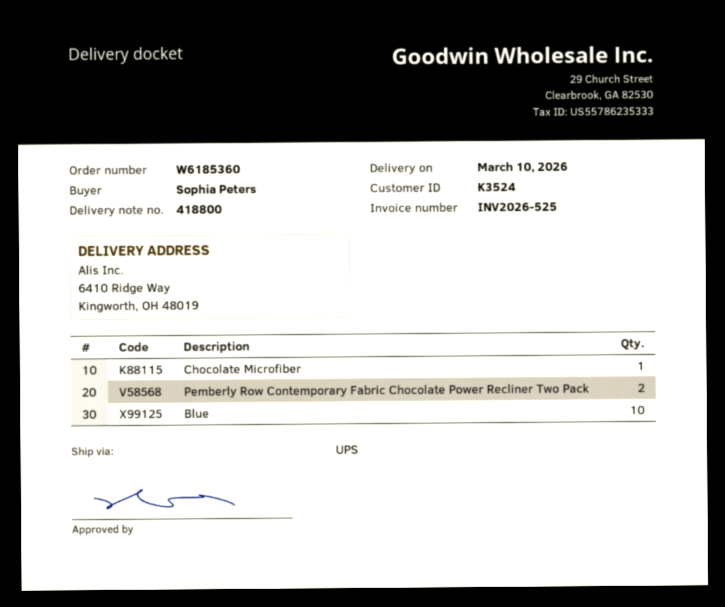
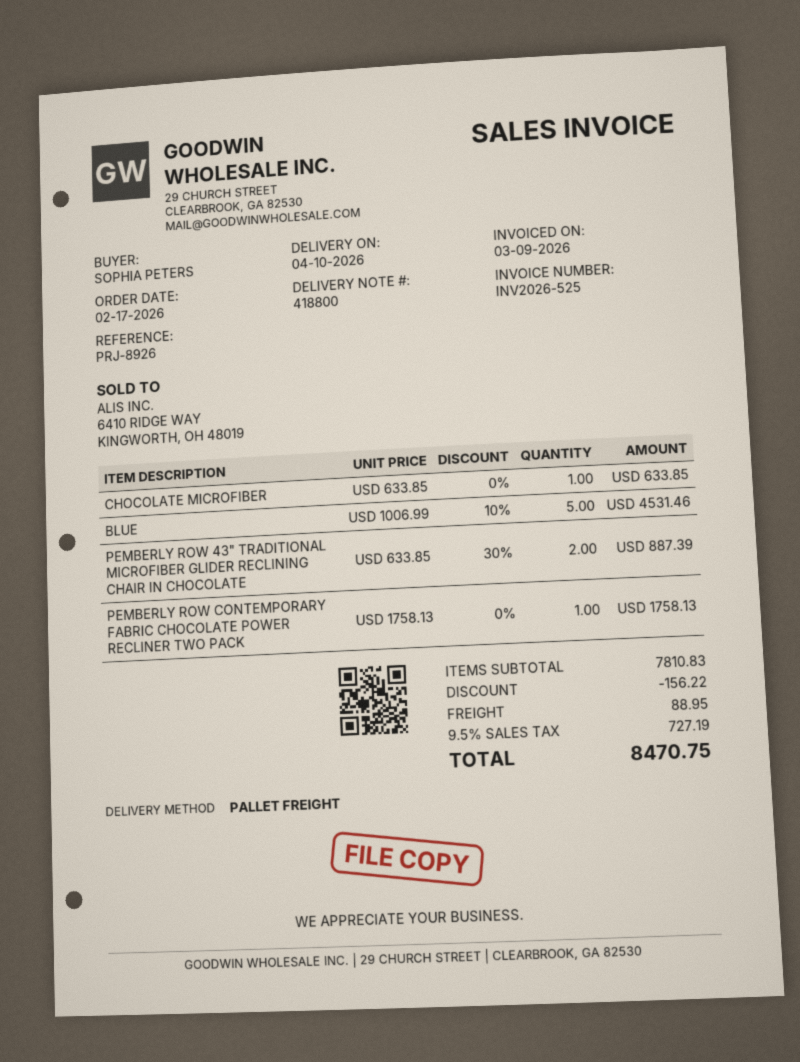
delivery date: 2026-03-10 -> 2026-04-10
shipping method: UPS -> pallet freight
Pemberly Row Contemporary Fabric Chocolate Power Recliner Two Pack: 2 -> 1
Blue: 10 -> 5
PEMBERLY ROW 43" TRADITIONAL MICROFIBER GLIDER RECLINING CHAIR IN CHOCOLATE: none -> 2

